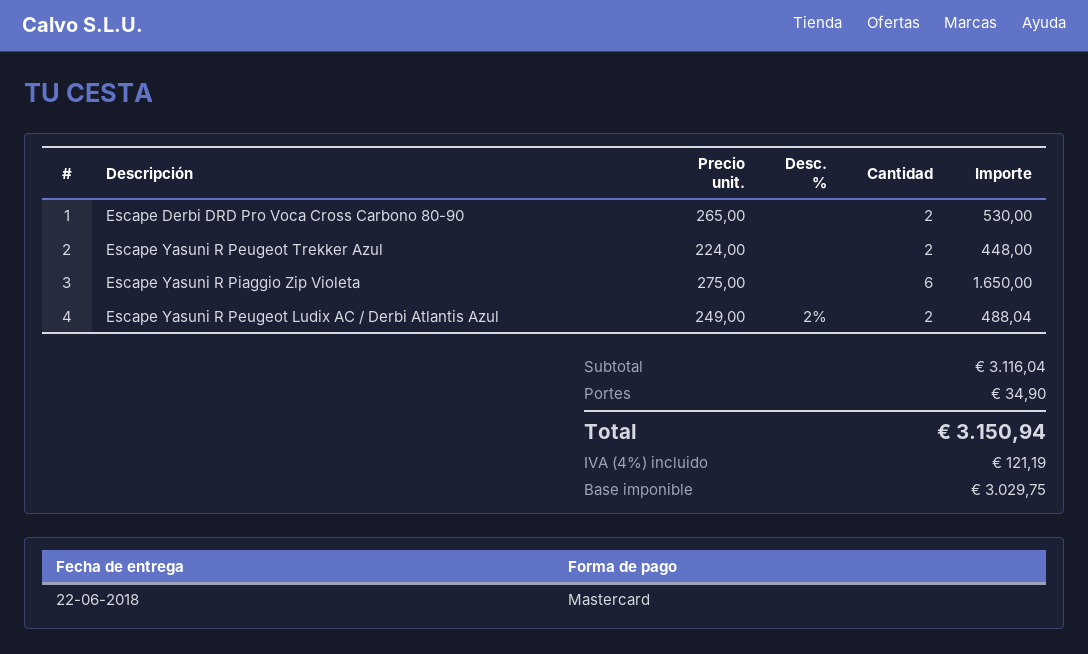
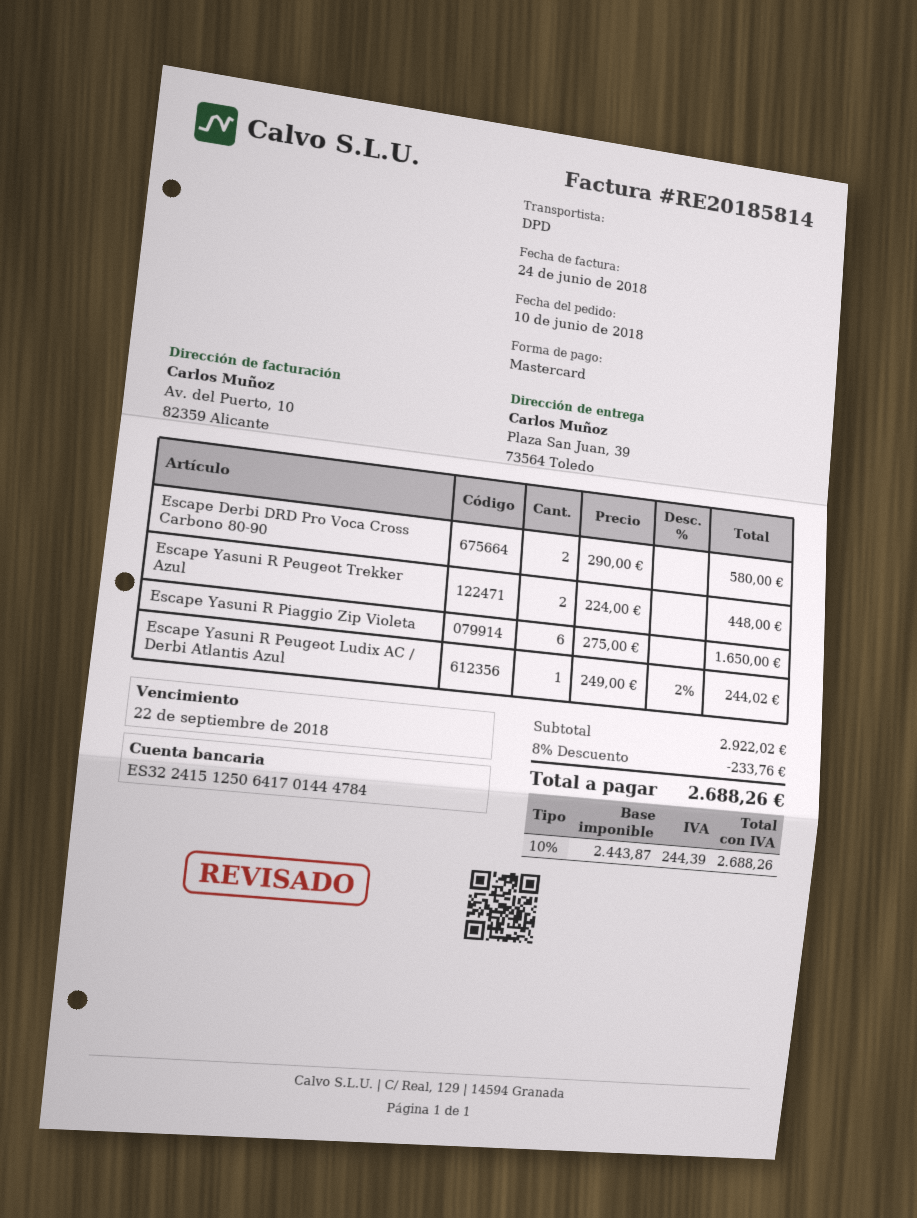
Escape Derbi DRD Pro Voca Cross Carbono 80-90: 2 x 265.00 = 530.00 -> 2 x 290.00 = 580.00
Escape Yasuni R Peugeot Ludix AC / Derbi Atlantis Azul: 2 x 249.00 - 2% = 488.04 -> 1 x 249.00 - 2% = 244.02
subtotal: 3116.04 -> 2922.02
discount: none -> 8% = 233.76
shipping: 34.90 -> none
net: 3029.75 -> 2443.87
tax: 4% = 121.19 -> 10% = 244.39
total: 3150.94 -> 2688.26

